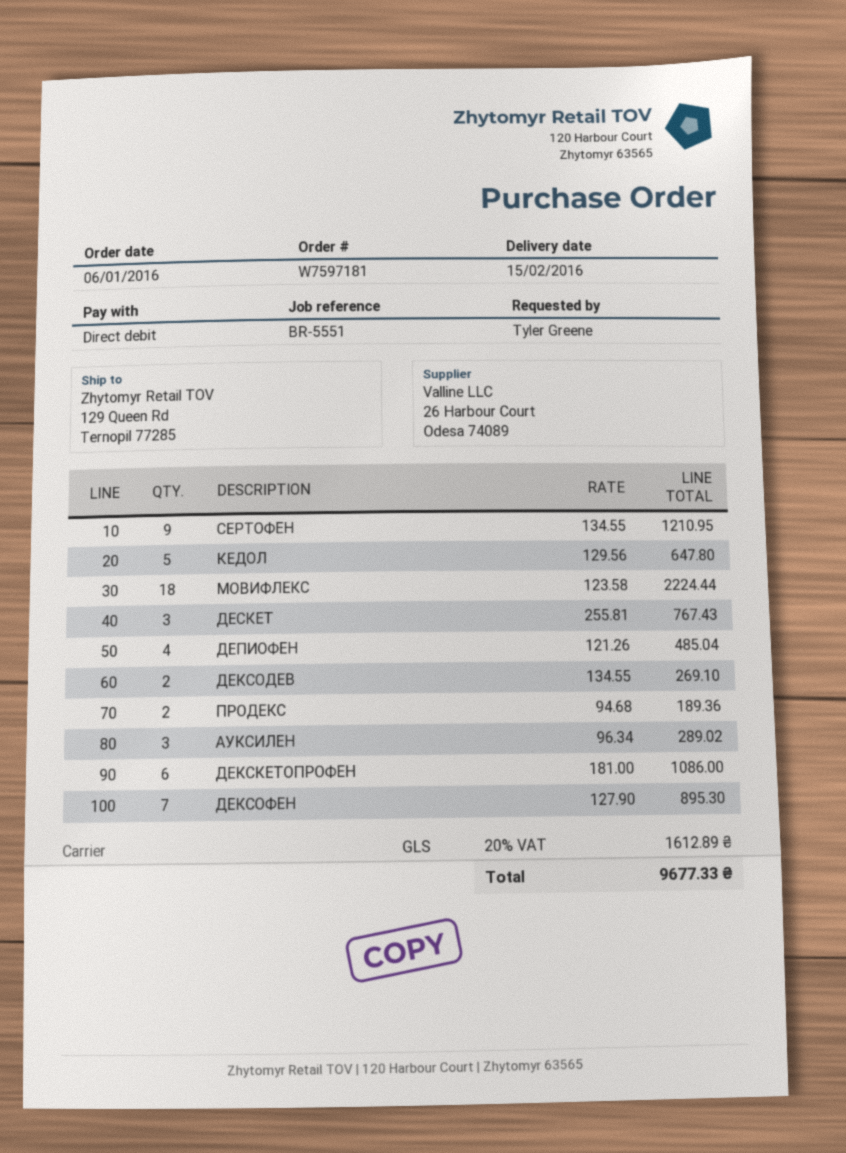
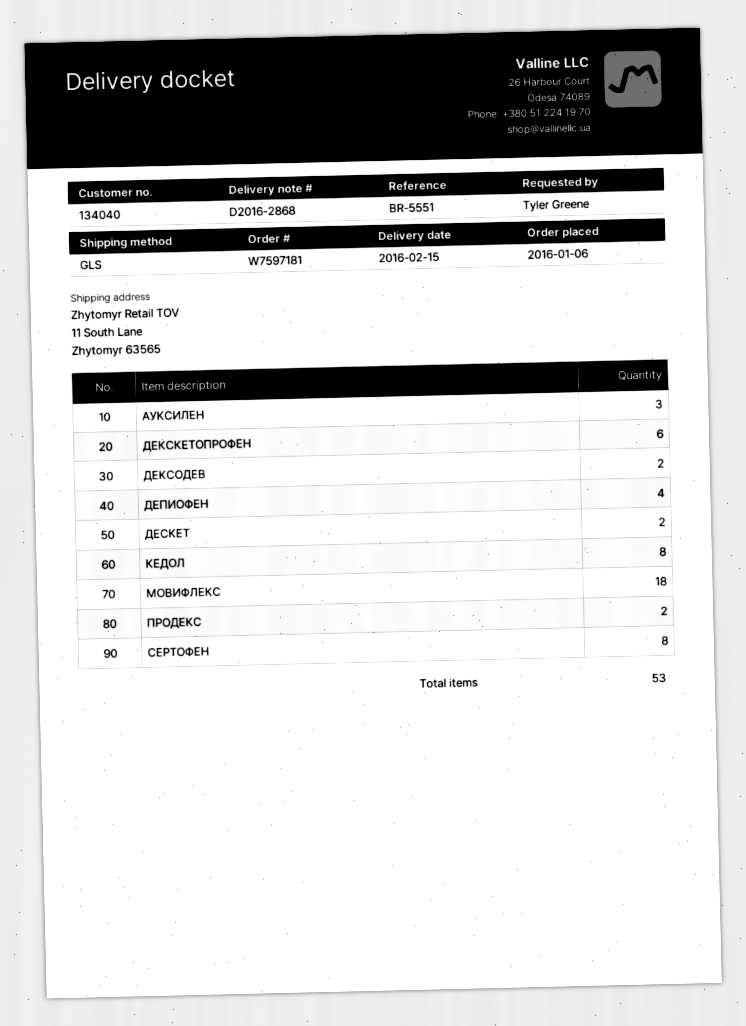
ship to: 129 Queen Rd, Ternopil 77285 -> 11 South Lane, Zhytomyr 63565
СЕРТОФЕН: 9 -> 8
КЕДОЛ: 5 -> 8
ДЕСКЕТ: 3 -> 2
ДЕКСОФЕН: 7 -> none

